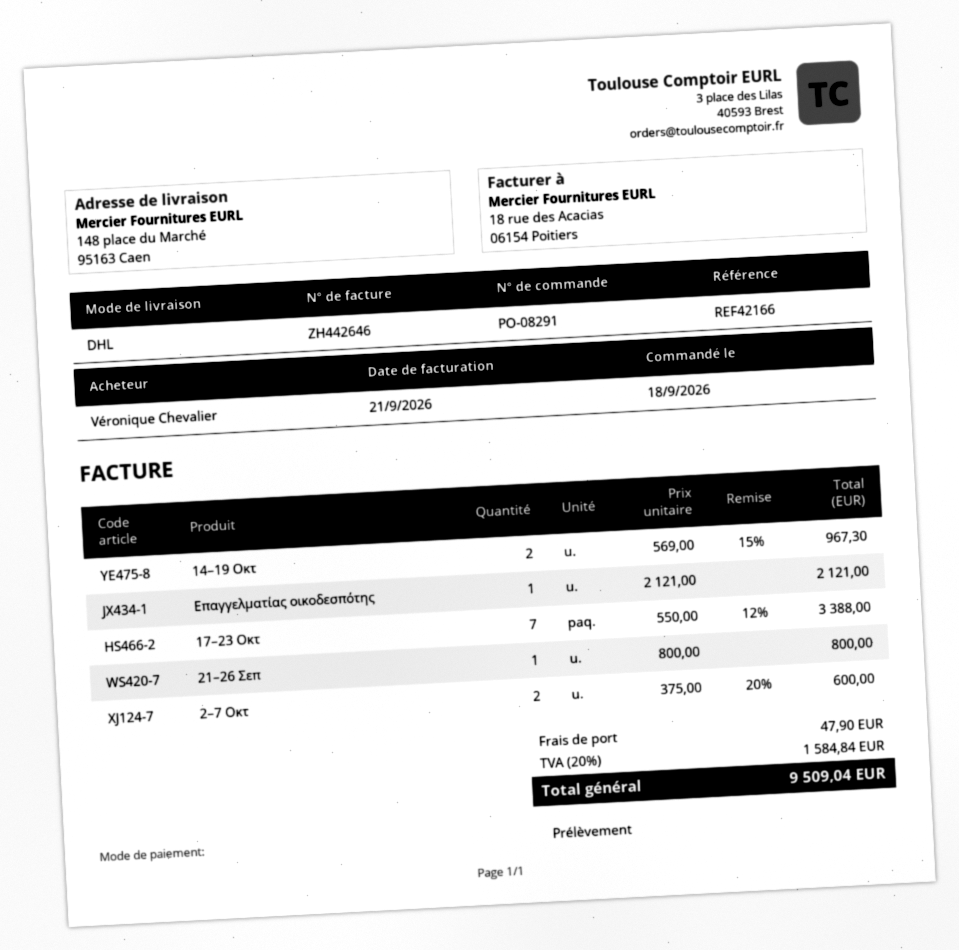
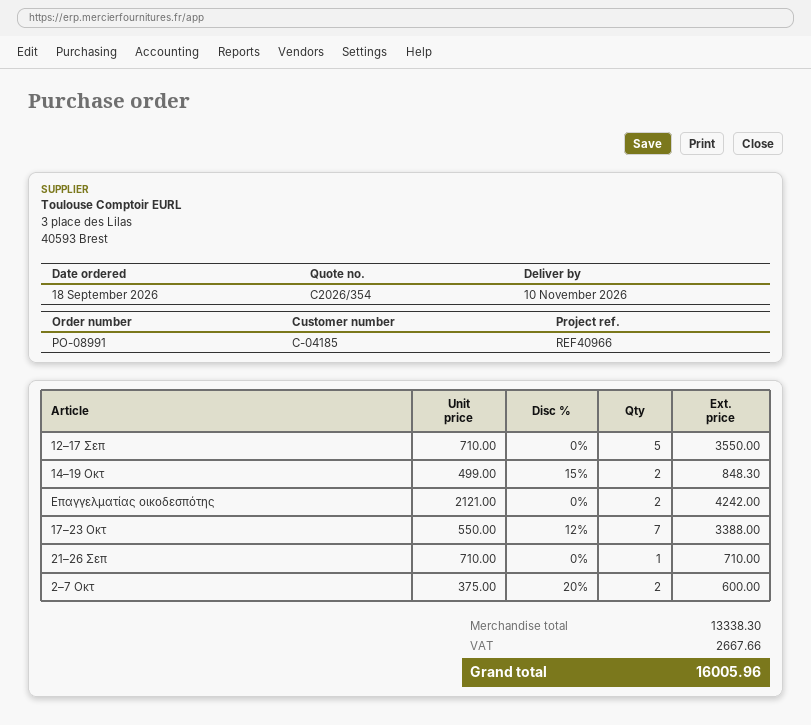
order number: PO-08291 -> PO-08991
reference: REF42166 -> REF40966
14–19 Οκτ: 2 x 569.00 - 15% = 967.30 -> 2 x 499.00 - 15% = 848.30
Επαγγελματίας οικοδεσπότης: 1 x 2121.00 = 2121.00 -> 2 x 2121.00 = 4242.00
21–26 Σεπ: 1 x 800.00 = 800.00 -> 1 x 710.00 = 710.00
12–17 Σεπ: none -> 5 x 710.00 = 3550.00
shipping: 47.90 -> none
tax: 1584.84 -> 2667.66
total: 9509.04 -> 16005.96

